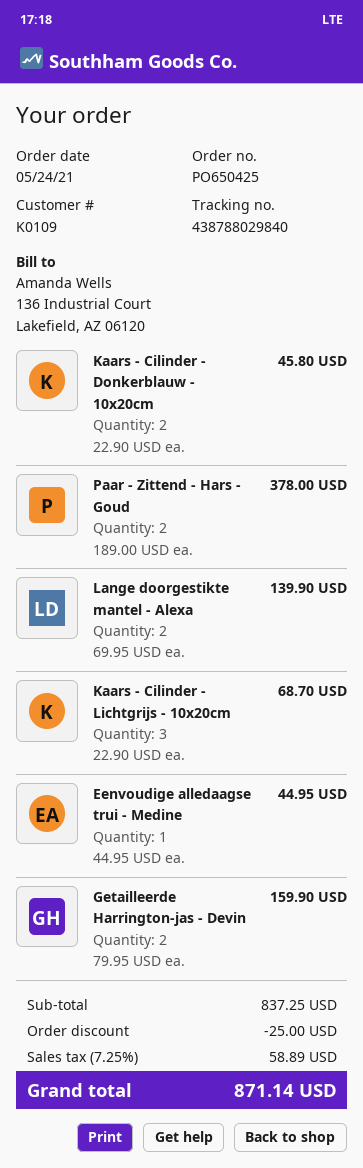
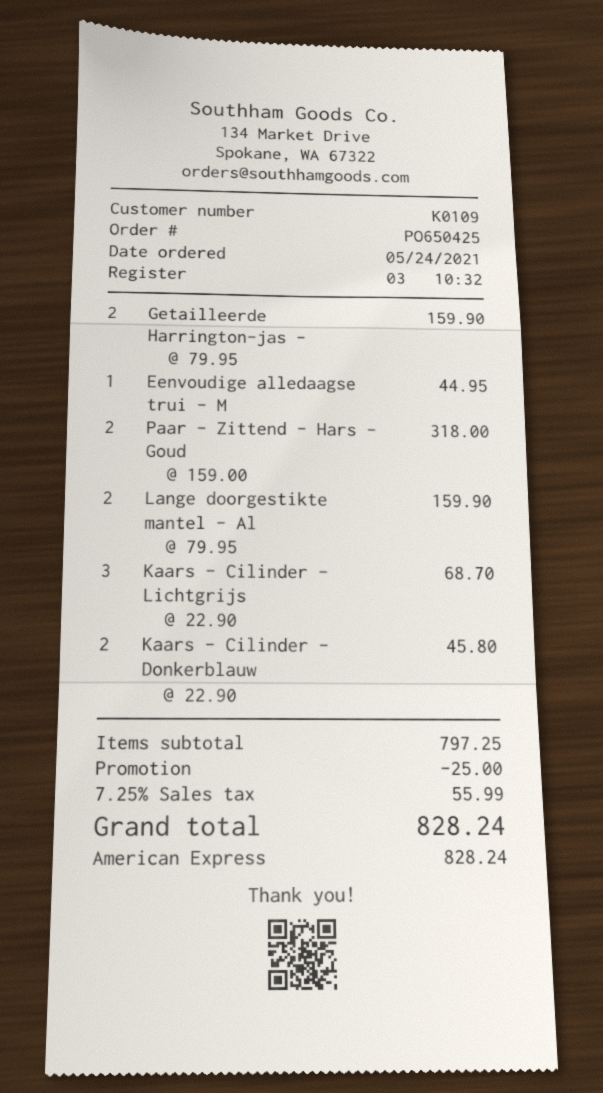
Paar - Zittend - Hars - Goud: 2 x 189.00 = 378.00 -> 2 x 159.00 = 318.00
Lange doorgestikte mantel - Alexa: 2 x 69.95 = 139.90 -> 2 x 79.95 = 159.90
subtotal: 837.25 -> 797.25
tax: 7.25% = 58.89 -> 7.25% = 55.99
total: 871.14 -> 828.24

